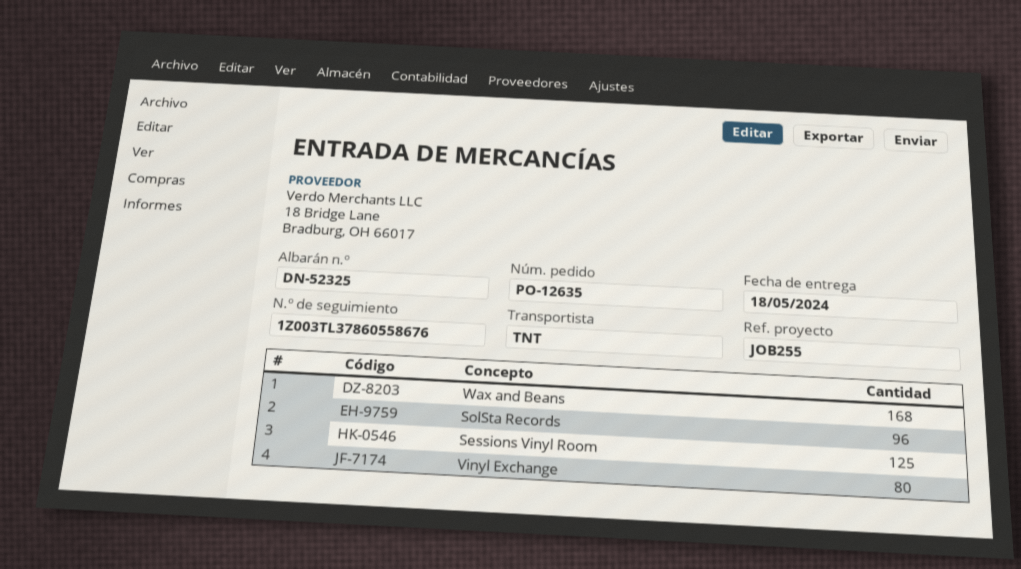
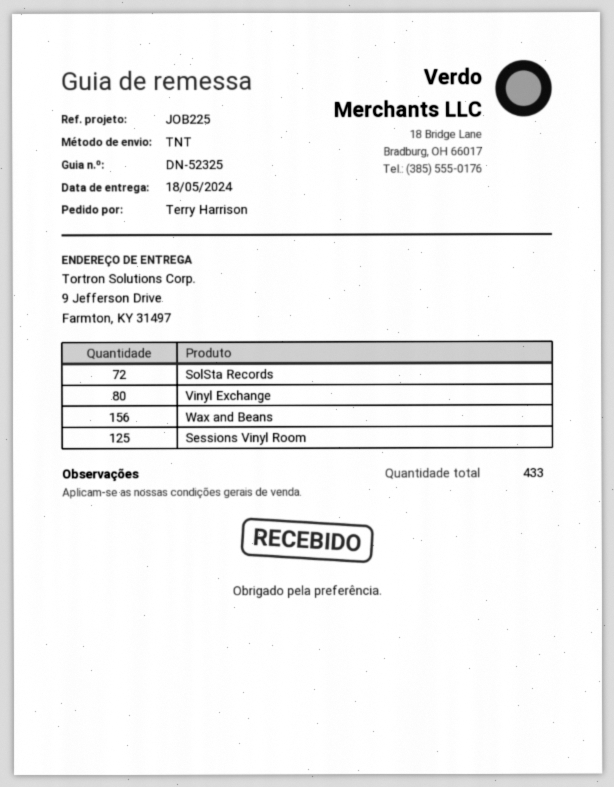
reference: JOB255 -> JOB225
Wax and Beans: 168 -> 156
SolSta Records: 96 -> 72

